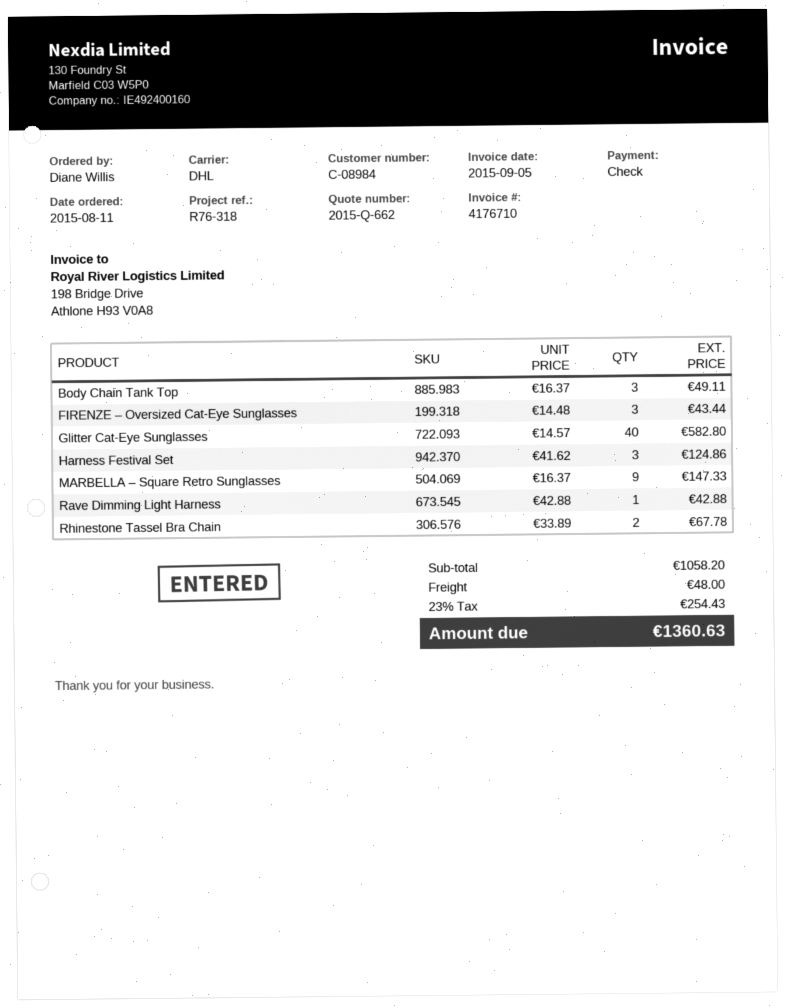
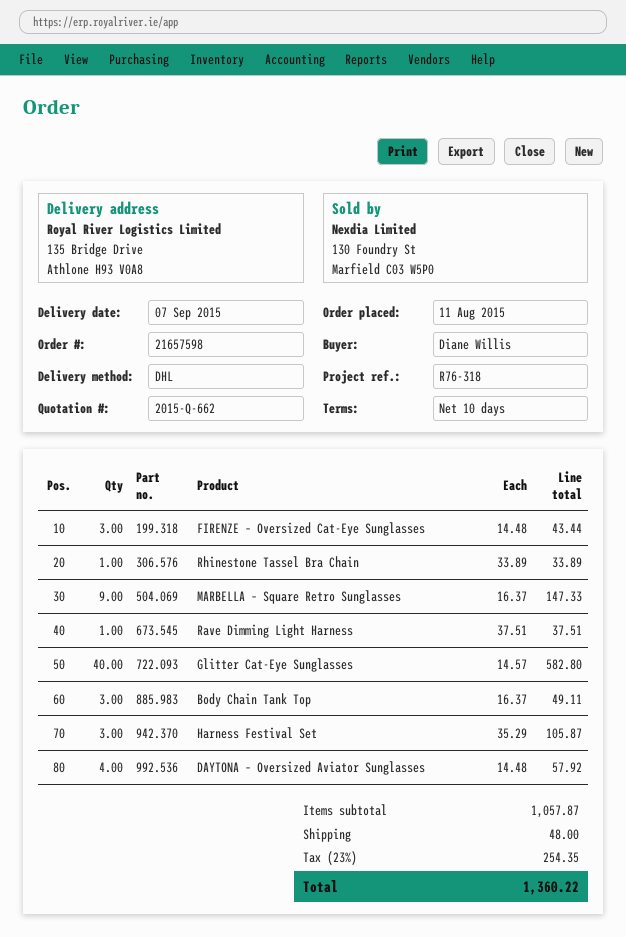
Harness Festival Set: 3 x 41.62 = 124.86 -> 3 x 35.29 = 105.87
Rave Dimming Light Harness: 1 x 42.88 = 42.88 -> 1 x 37.51 = 37.51
Rhinestone Tassel Bra Chain: 2 x 33.89 = 67.78 -> 1 x 33.89 = 33.89
DAYTONA – Oversized Aviator Sunglasses: none -> 4 x 14.48 = 57.92
subtotal: 1058.20 -> 1057.87
tax: 23% = 254.43 -> 23% = 254.35
total: 1360.63 -> 1360.22

